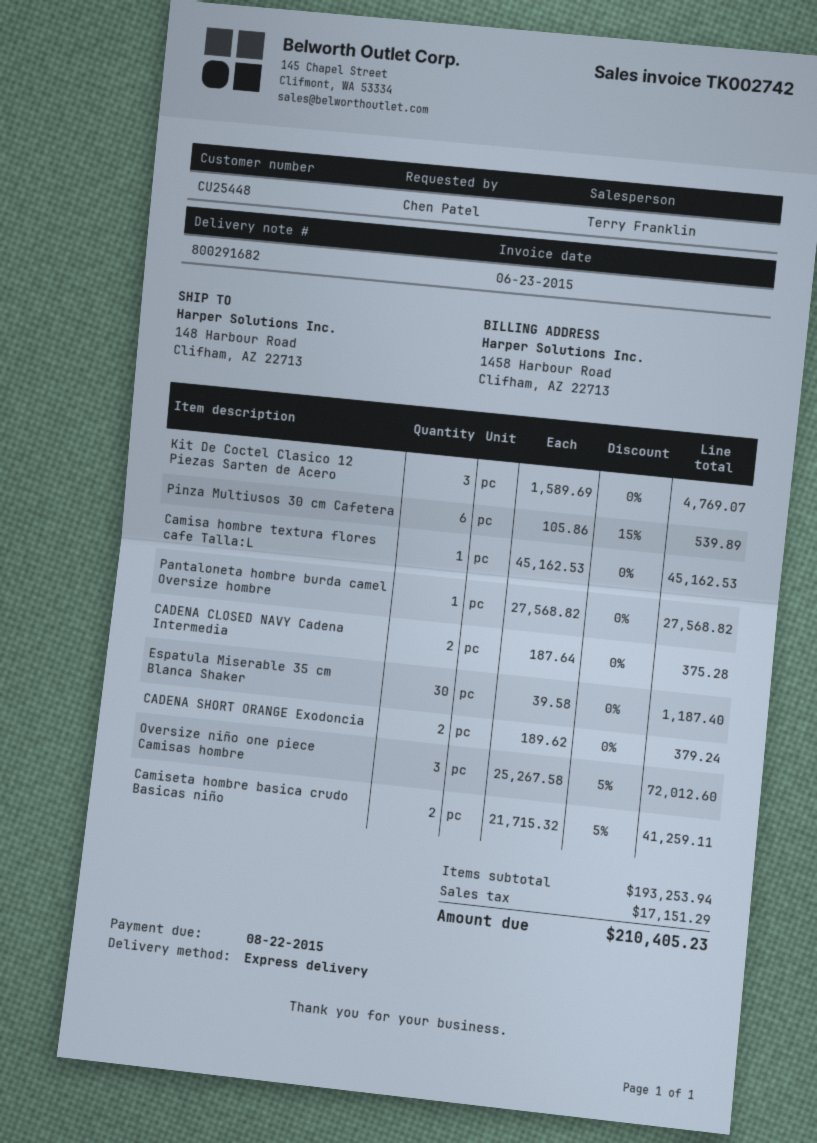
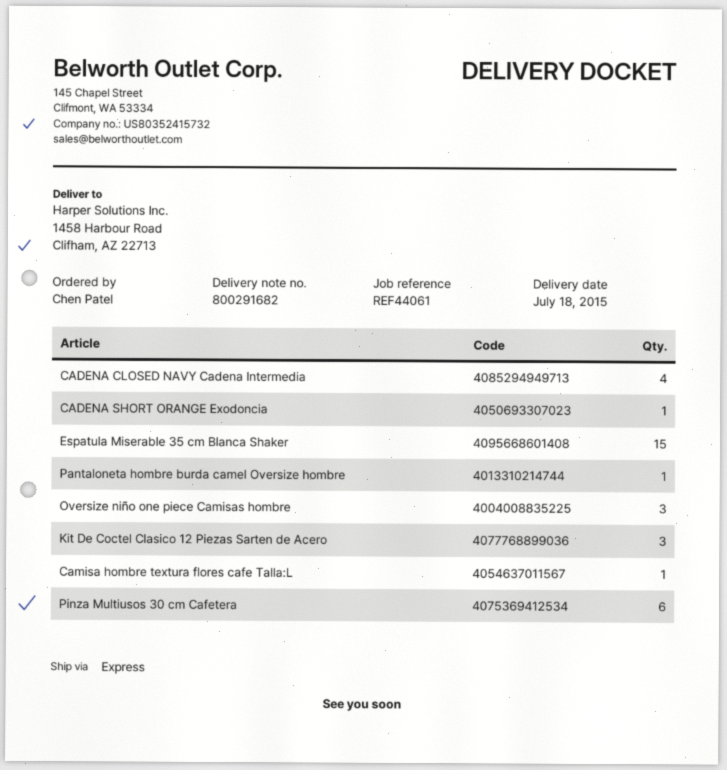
ship to: 148 Harbour Road, Clifham, AZ 22713 -> 1458 Harbour Road, Clifham, AZ 22713
CADENA CLOSED NAVY Cadena Intermedia: 2 -> 4
Espatula Miserable 35 cm Blanca Shaker: 30 -> 15
CADENA SHORT ORANGE Exodoncia: 2 -> 1
Camiseta hombre basica crudo Basicas niño: 2 -> none

